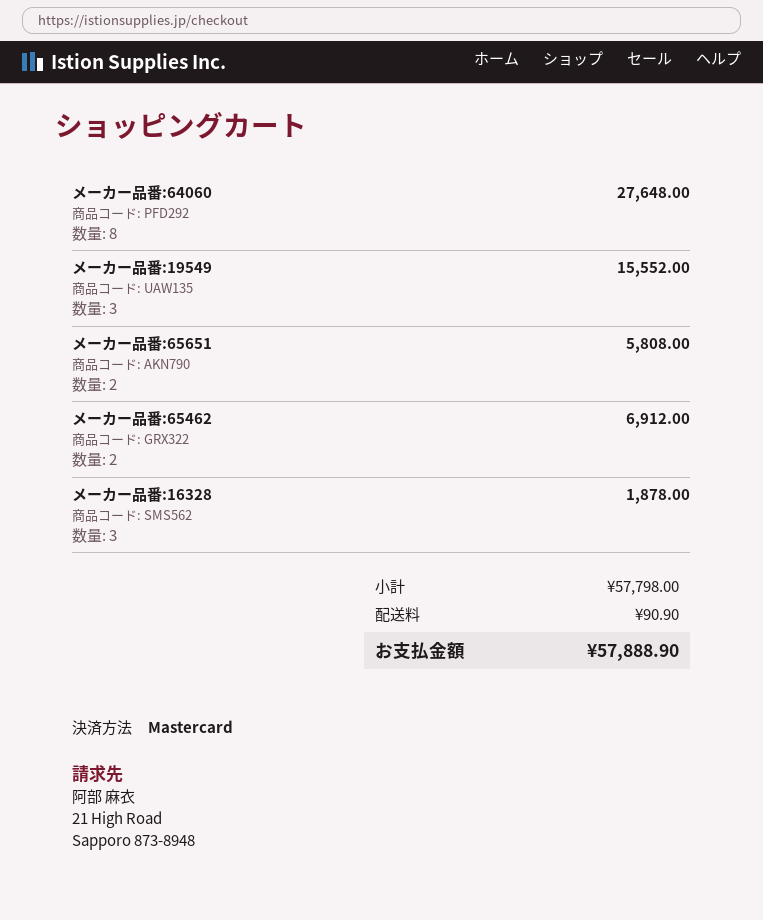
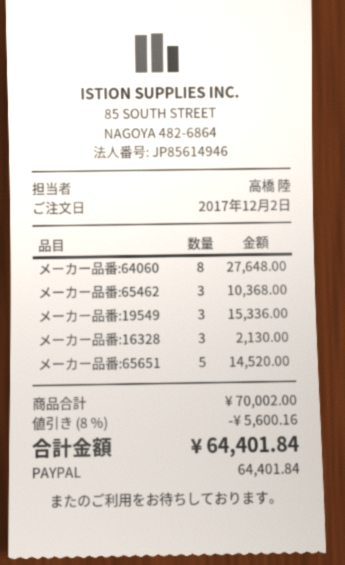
payment method: Mastercard -> PayPal
メーカー品番:19549: 3 for 15552.00 -> 3 for 15336.00
メーカー品番:65651: 2 for 5808.00 -> 5 for 14520.00
メーカー品番:65462: 2 for 6912.00 -> 3 for 10368.00
メーカー品番:16328: 3 for 1878.00 -> 3 for 2130.00
subtotal: 57798.00 -> 70002.00
discount: none -> 8% = 5600.16
shipping: 90.90 -> none
total: 57888.90 -> 64401.84

